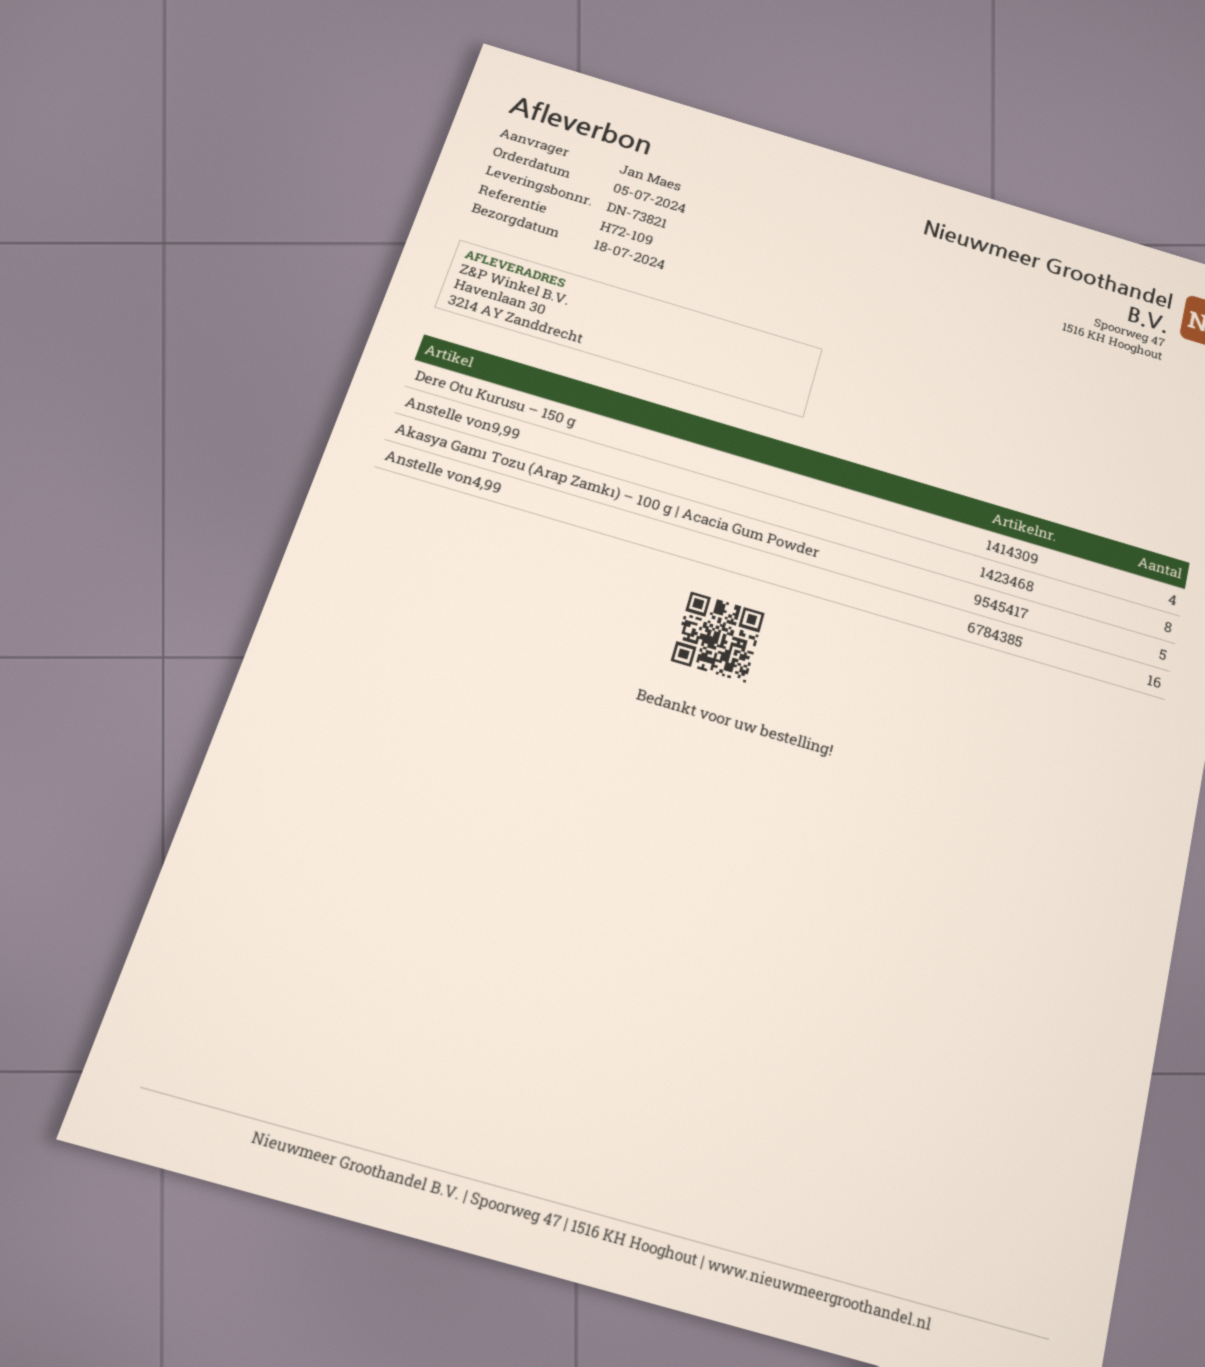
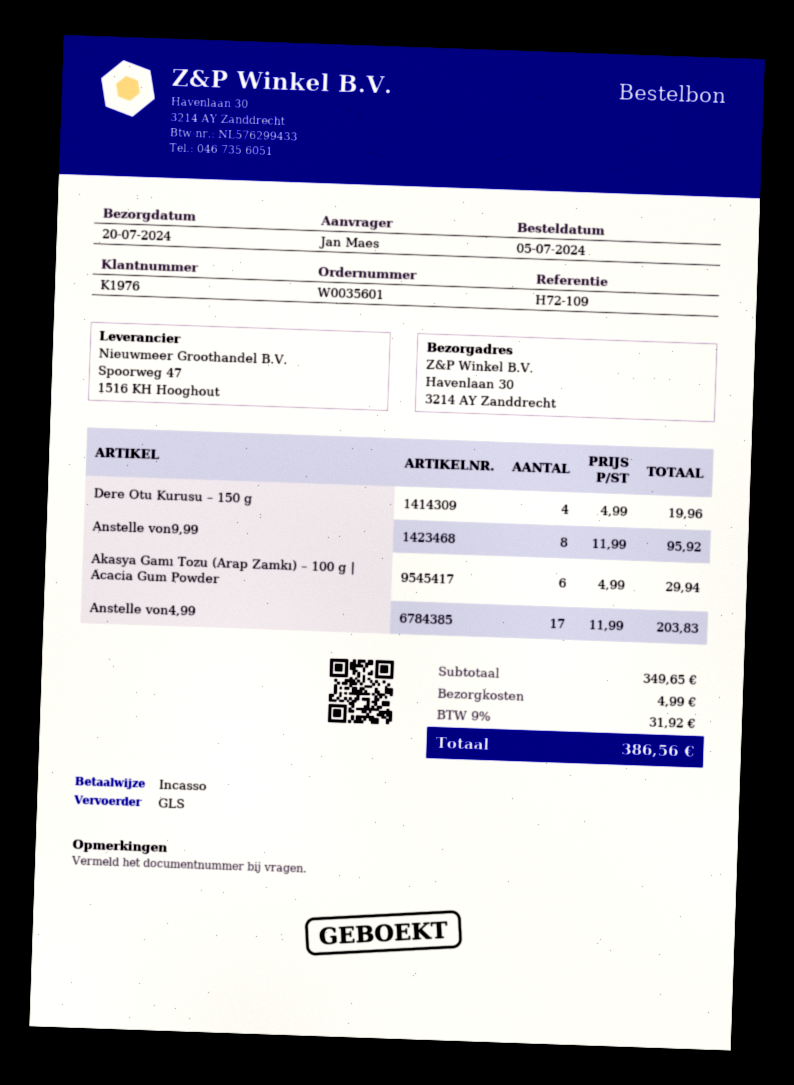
delivery date: 2024-07-18 -> 2024-07-20
Akasya Gamı Tozu (Arap Zamkı) – 100 g | Acacia Gum Powder: 5 -> 6
Anstelle von4,99: 16 -> 17

